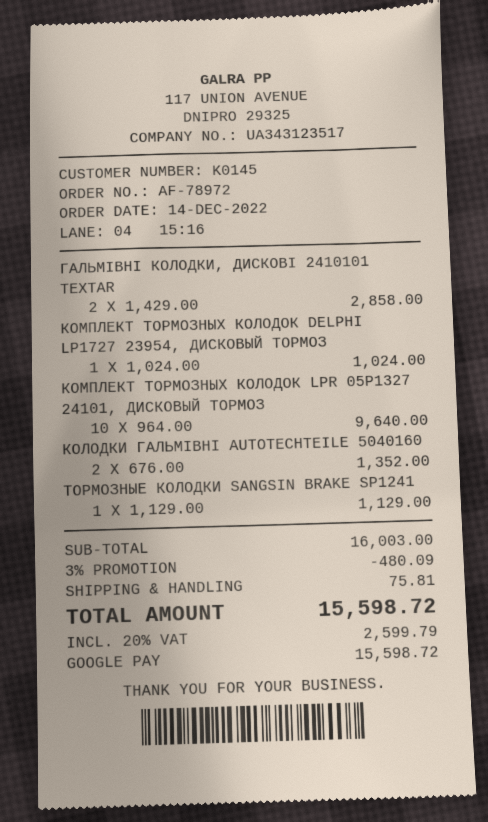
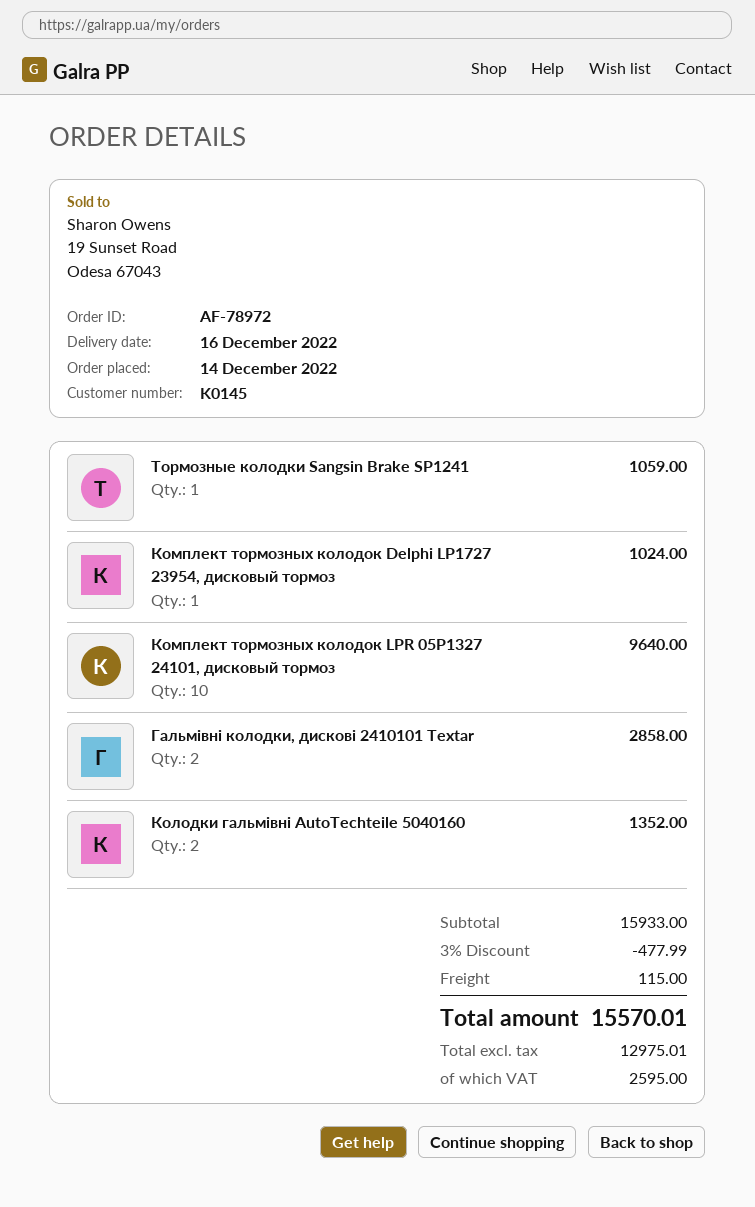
ТОРМОЗНЫЕ КОЛОДКИ SANGSIN BRAKE SP1241: 1 for 1129.00 -> 1 for 1059.00
subtotal: 16003.00 -> 15933.00
discount: 3% = 480.09 -> 3% = 477.99
shipping: 75.81 -> 115.00
tax: 2599.79 -> 2595.00
total: 15598.72 -> 15570.01

